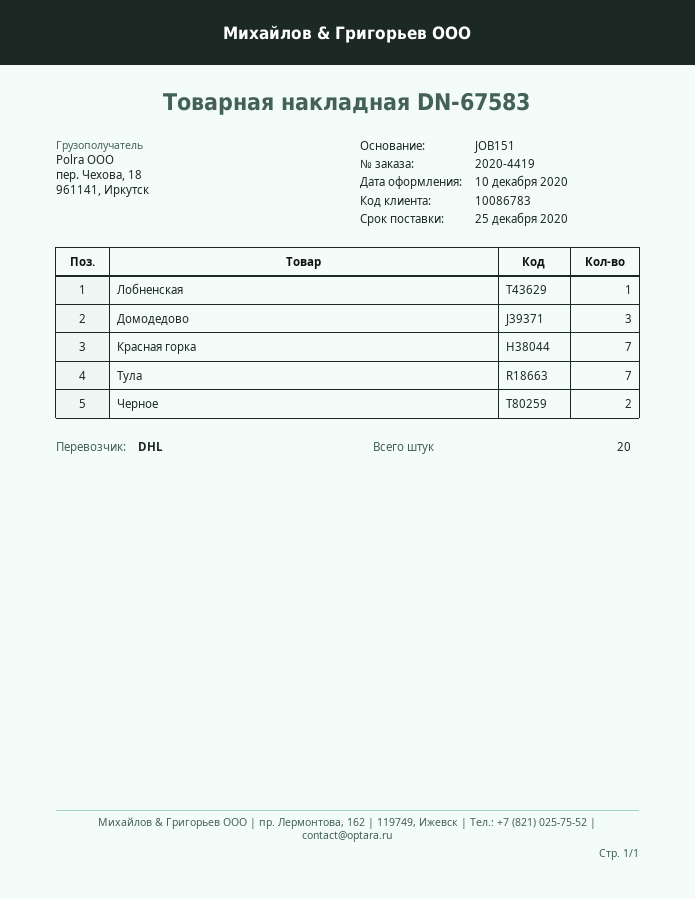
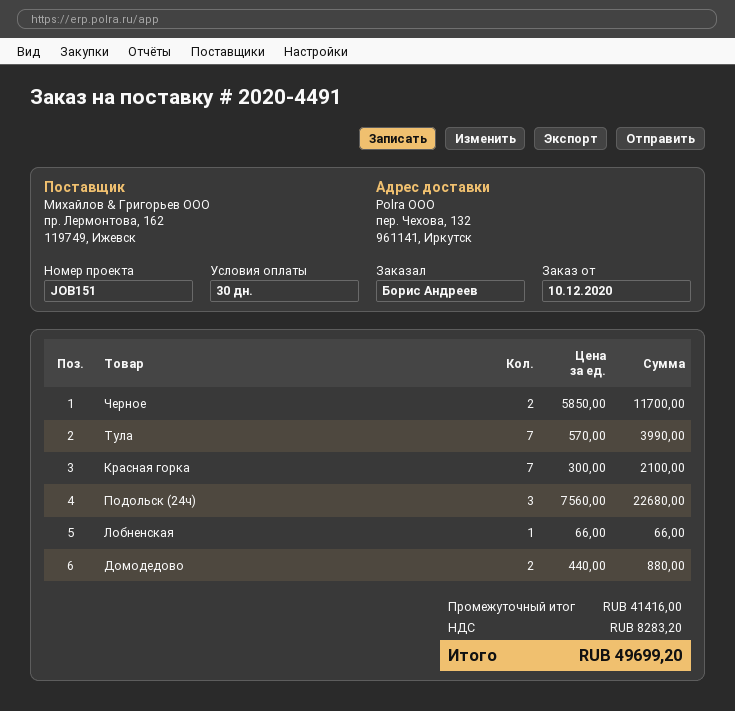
order number: 2020-4419 -> 2020-4491
ship to: пер. Чехова, 18, 961141, Иркутск -> пер. Чехова, 132, 961141, Иркутск
Домодедово: 3 -> 2
Подольск (24ч): none -> 3

